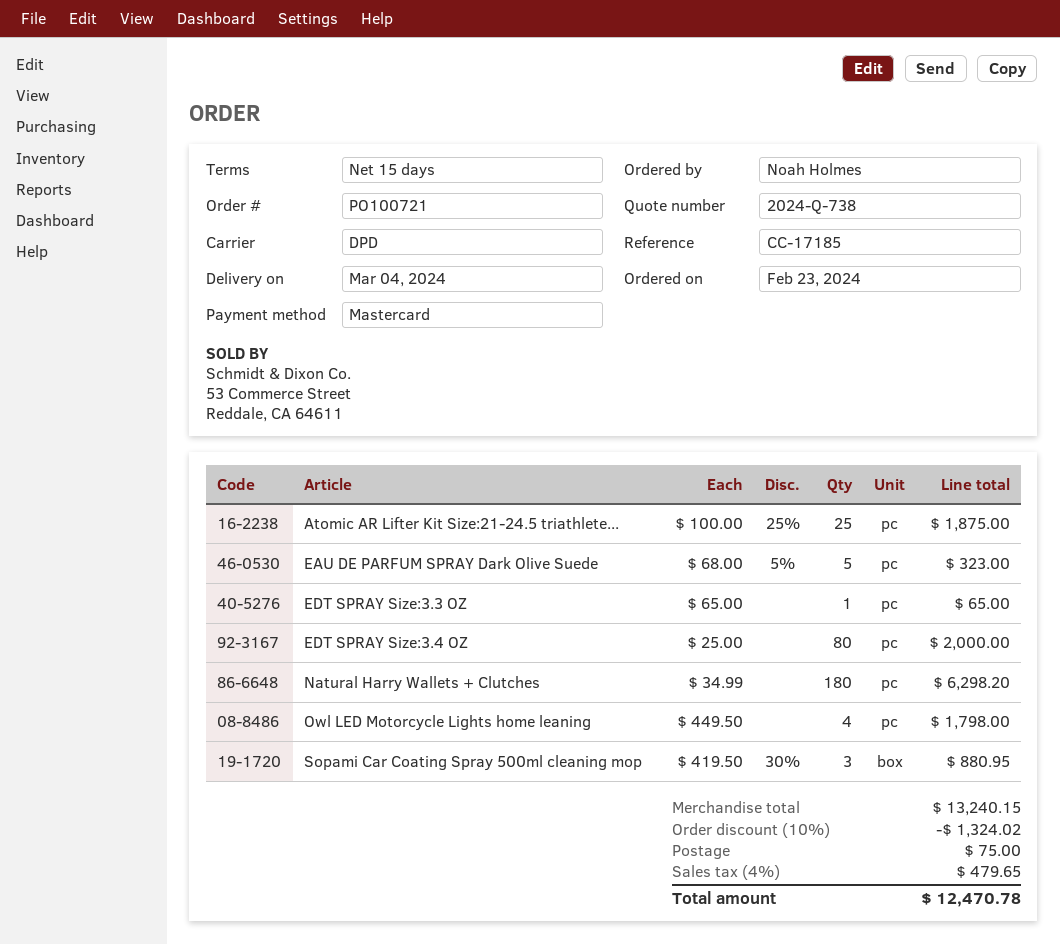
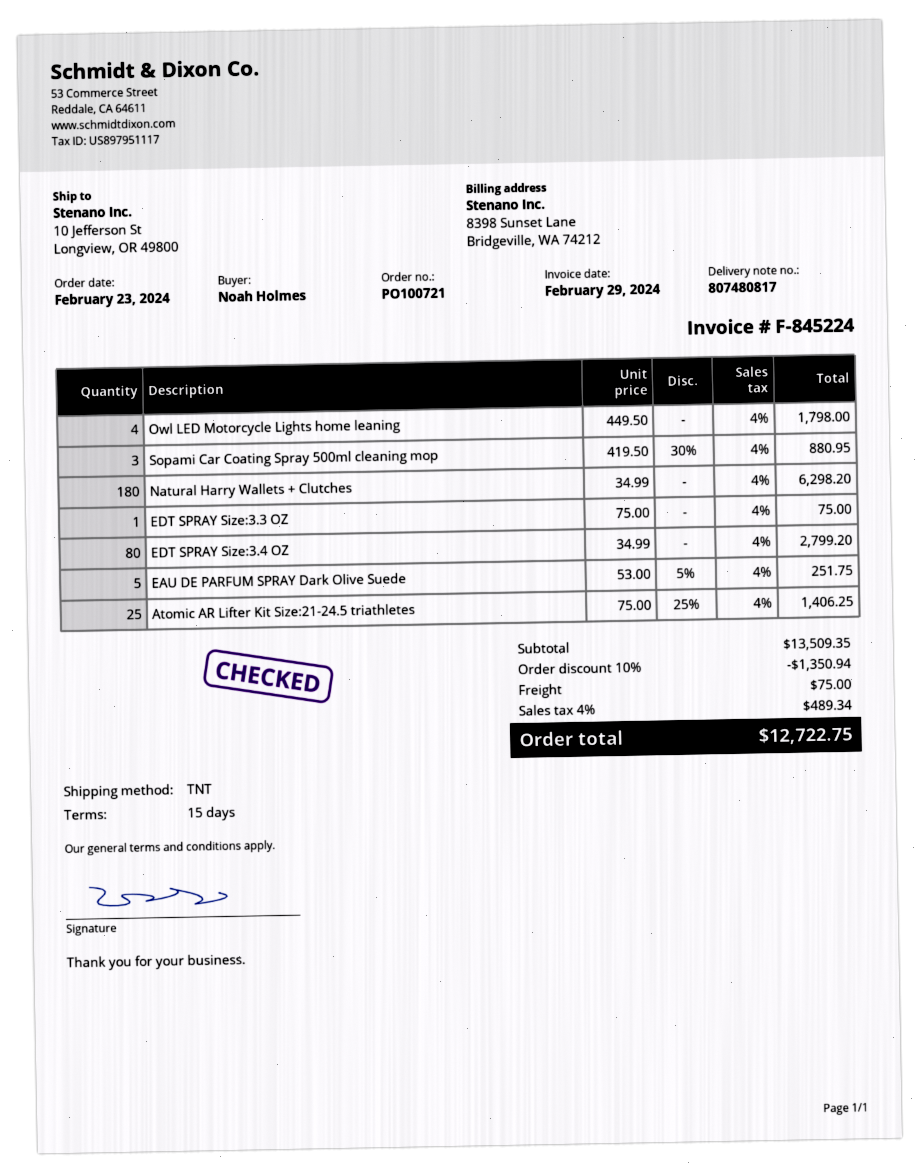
shipping method: DPD -> TNT
Atomic AR Lifter Kit Size:21-24.5 triathlete...: 25 x 100.00 - 25% = 1875.00 -> 25 x 75.00 - 25% = 1406.25
EAU DE PARFUM SPRAY Dark Olive Suede: 5 x 68.00 - 5% = 323.00 -> 5 x 53.00 - 5% = 251.75
EDT SPRAY Size:3.3 OZ: 1 x 65.00 = 65.00 -> 1 x 75.00 = 75.00
EDT SPRAY Size:3.4 OZ: 80 x 25.00 = 2000.00 -> 80 x 34.99 = 2799.20
subtotal: 13240.15 -> 13509.35
discount: 10% = 1324.02 -> 10% = 1350.94
tax: 4% = 479.65 -> 4% = 489.34
total: 12470.78 -> 12722.75

